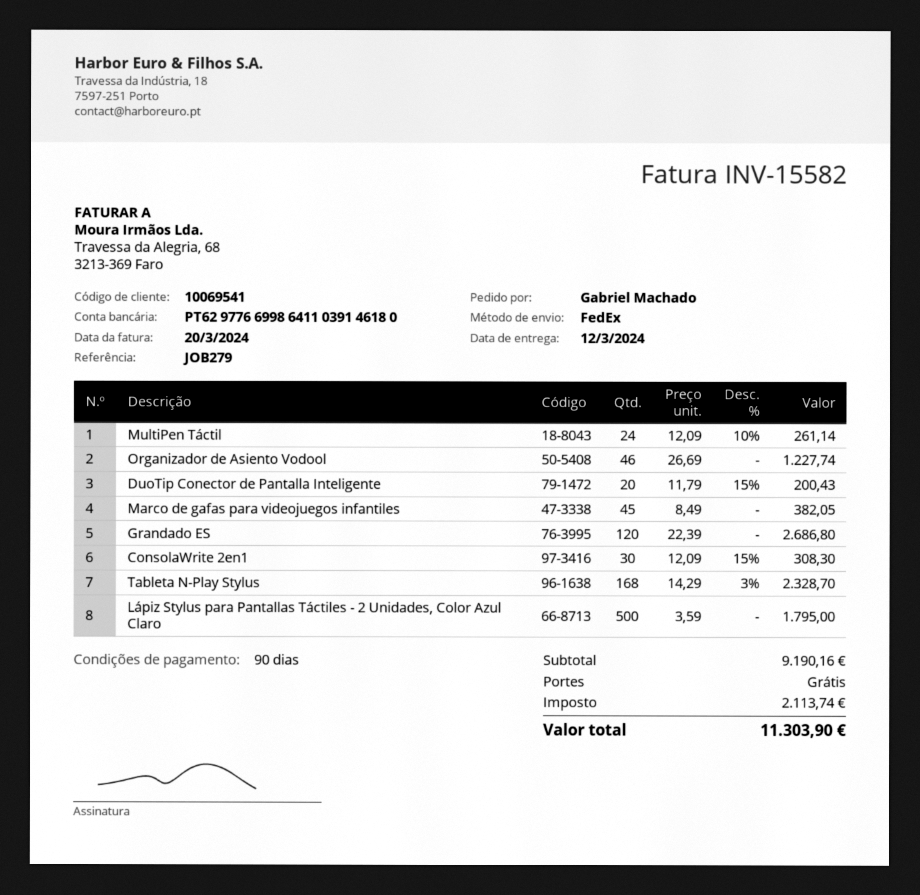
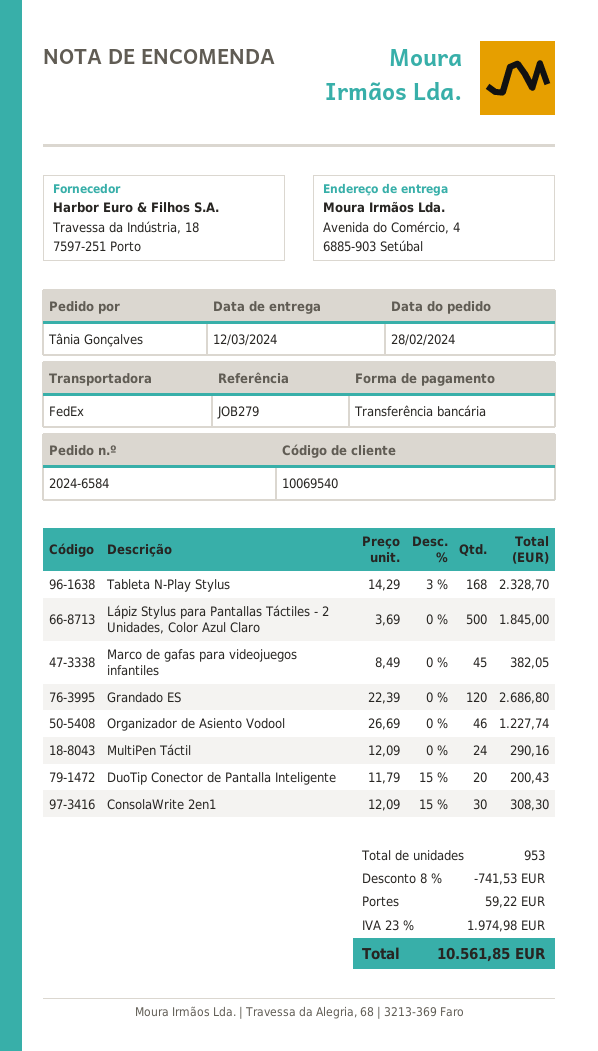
customer number: 10069541 -> 10069540
ordered by: Gabriel Machado -> Tânia Gonçalves
MultiPen Táctil: 24 x 12.09 - 10% = 261.14 -> 24 x 12.09 = 290.16
Lápiz Stylus para Pantallas Táctiles - 2 Unidades, Color Azul Claro: 500 x 3.59 = 1795.00 -> 500 x 3.69 = 1845.00
discount: none -> 8% = 741.53
shipping: 0.00 -> 59.22
tax: 2113.74 -> 1974.98
total: 11303.90 -> 10561.85

